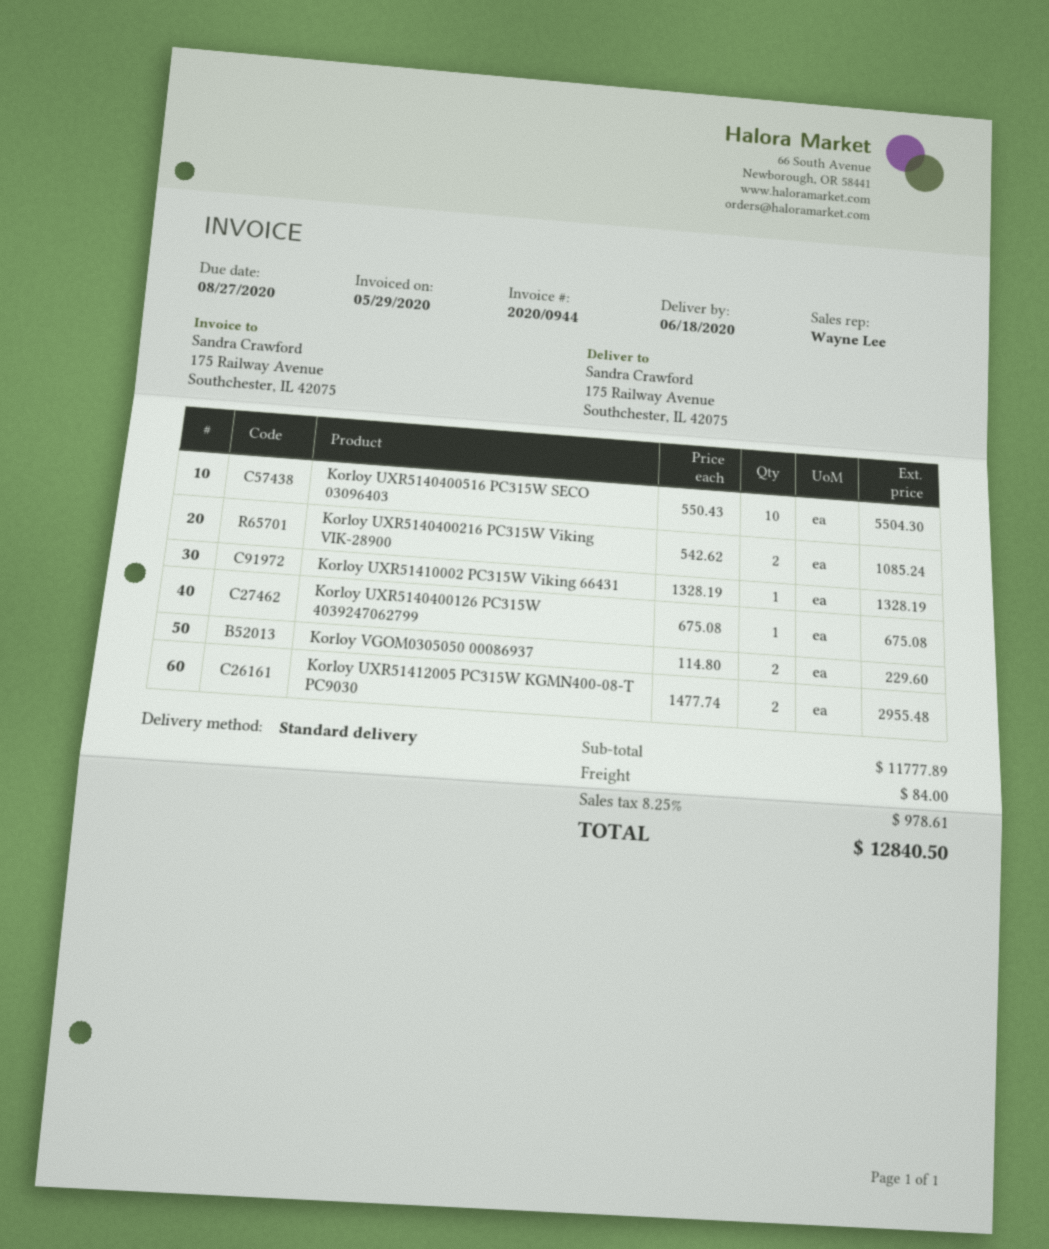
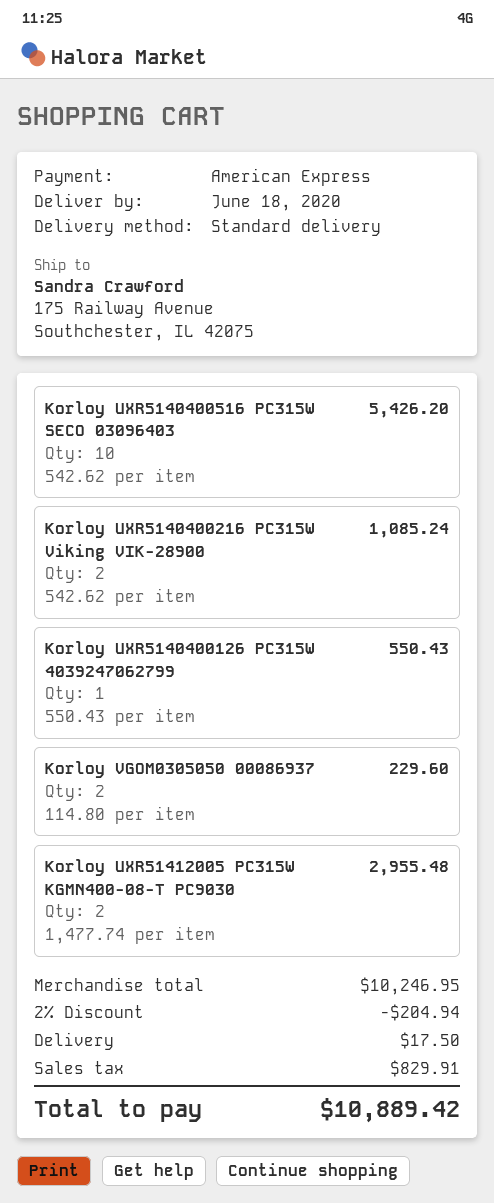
Korloy UXR5140400516 PC315W SECO 03096403: 10 x 550.43 = 5504.30 -> 10 x 542.62 = 5426.20
Korloy UXR51410002 PC315W Viking 66431: 1 x 1328.19 = 1328.19 -> none
Korloy UXR5140400126 PC315W 4039247062799: 1 x 675.08 = 675.08 -> 1 x 550.43 = 550.43
subtotal: 11777.89 -> 10246.95
discount: none -> 2% = 204.94
shipping: 84.00 -> 17.50
tax: 978.61 -> 829.91
total: 12840.50 -> 10889.42

